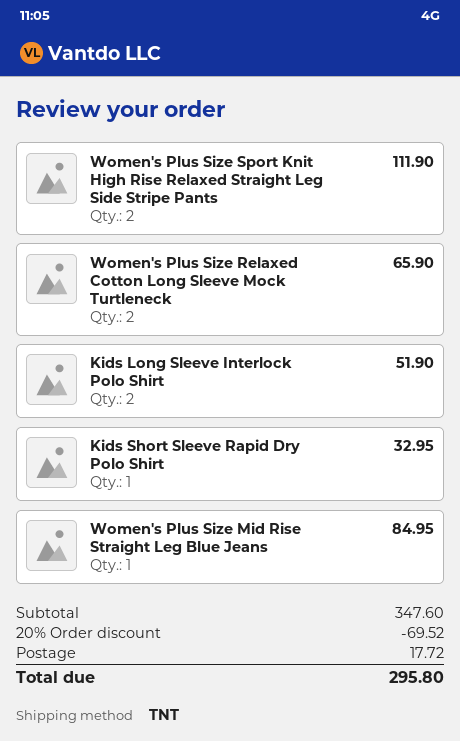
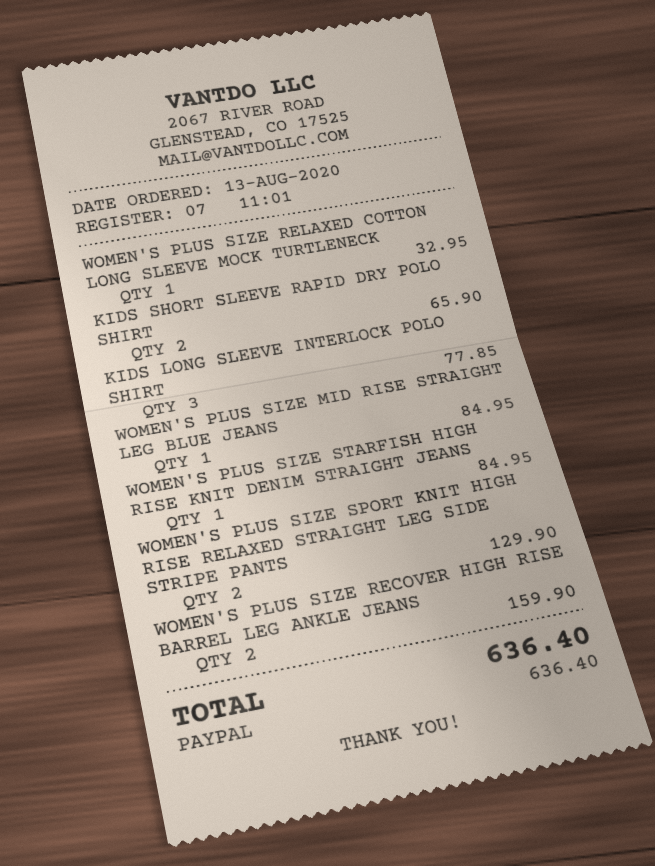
Women's Plus Size Sport Knit High Rise Relaxed Straight Leg Side Stripe Pants: 2 for 111.90 -> 2 for 129.90
Women's Plus Size Relaxed Cotton Long Sleeve Mock Turtleneck: 2 for 65.90 -> 1 for 32.95
Kids Long Sleeve Interlock Polo Shirt: 2 for 51.90 -> 3 for 77.85
Kids Short Sleeve Rapid Dry Polo Shirt: 1 for 32.95 -> 2 for 65.90
WOMEN'S PLUS SIZE STARFISH HIGH RISE KNIT DENIM STRAIGHT JEANS: none -> 1 for 84.95
WOMEN'S PLUS SIZE RECOVER HIGH RISE BARREL LEG ANKLE JEANS: none -> 2 for 159.90
discount: 20% = 69.52 -> none
shipping: 17.72 -> none
total: 295.80 -> 636.40

